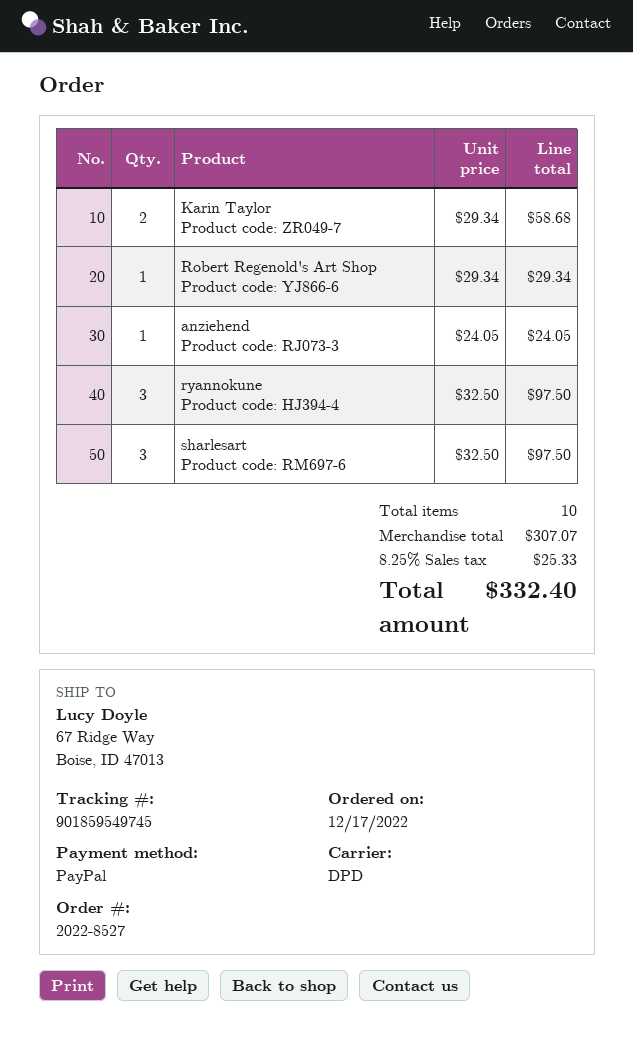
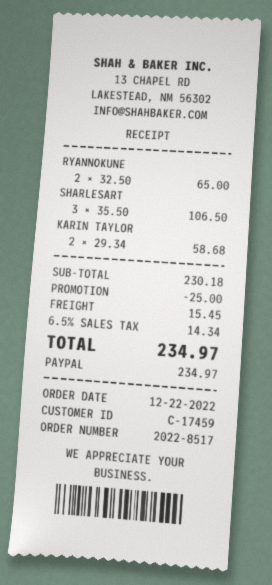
order number: 2022-8527 -> 2022-8517
order date: 2022-12-17 -> 2022-12-22
Robert Regenold's Art Shop: 1 x 29.34 = 29.34 -> none
anziehend: 1 x 24.05 = 24.05 -> none
ryannokune: 3 x 32.50 = 97.50 -> 2 x 32.50 = 65.00
sharlesart: 3 x 32.50 = 97.50 -> 3 x 35.50 = 106.50
subtotal: 307.07 -> 230.18
discount: none -> 25.00
shipping: none -> 15.45
tax: 8.25% = 25.33 -> 6.5% = 14.34
total: 332.40 -> 234.97

